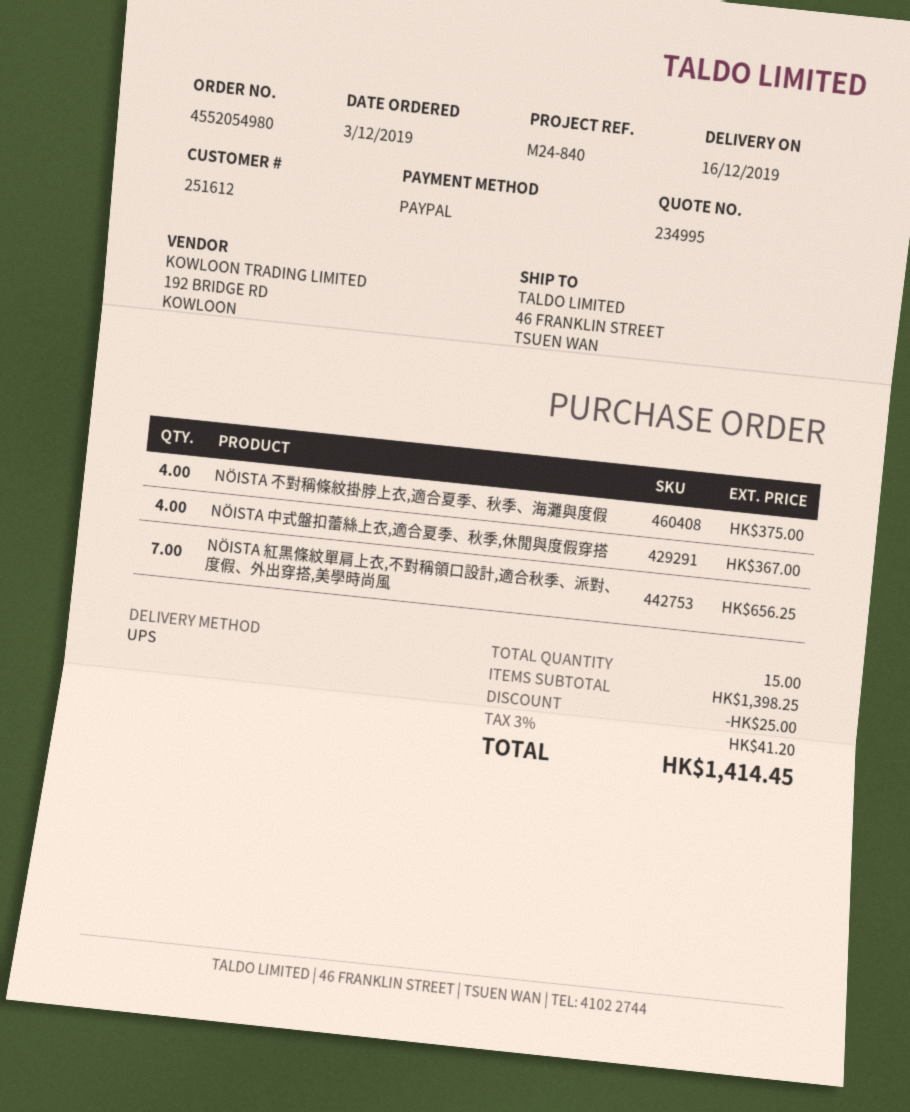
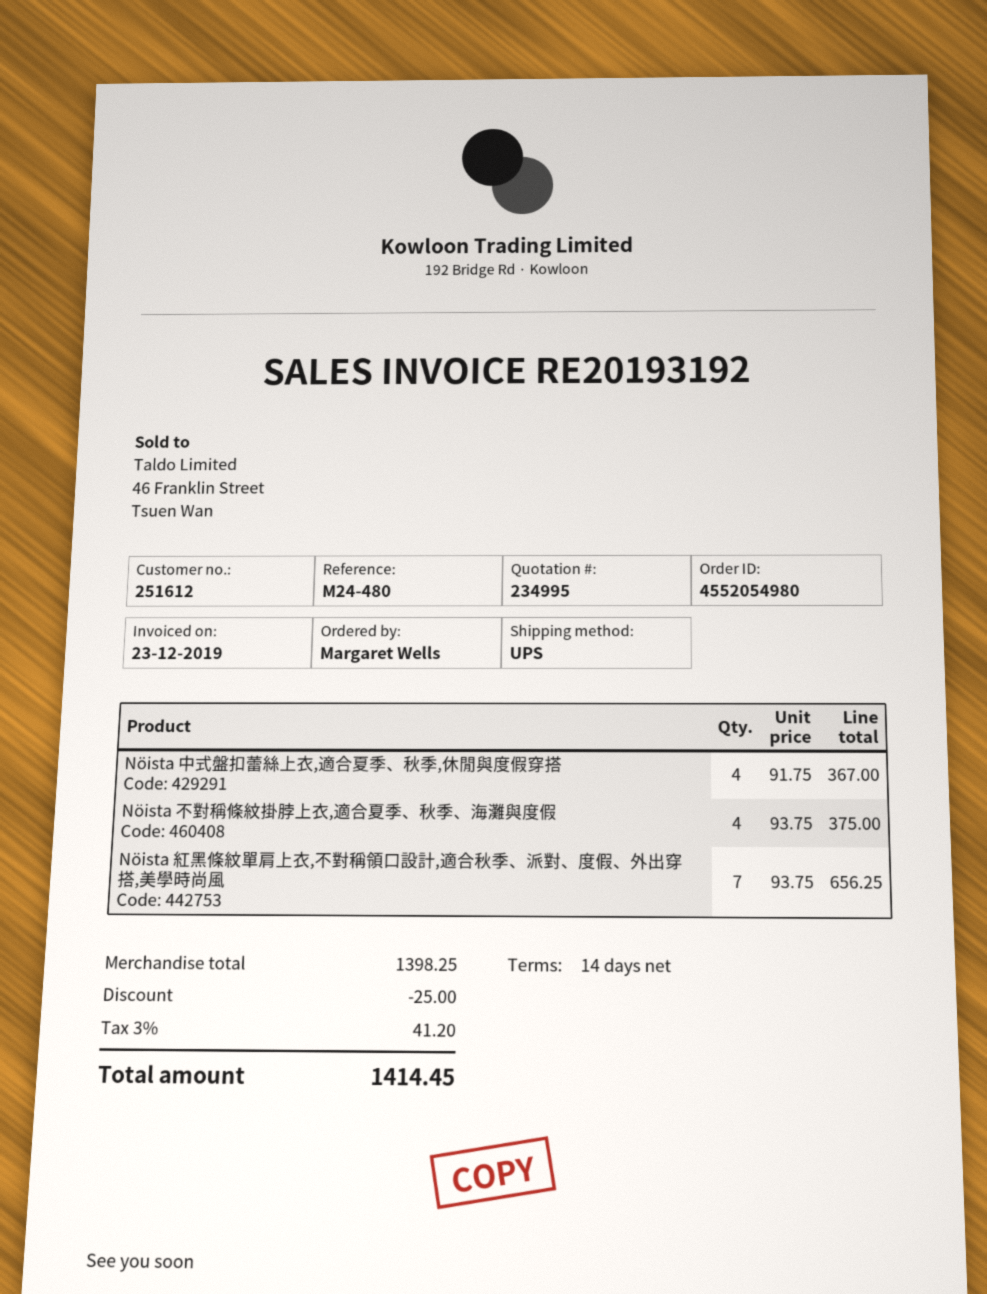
reference: M24-840 -> M24-480

